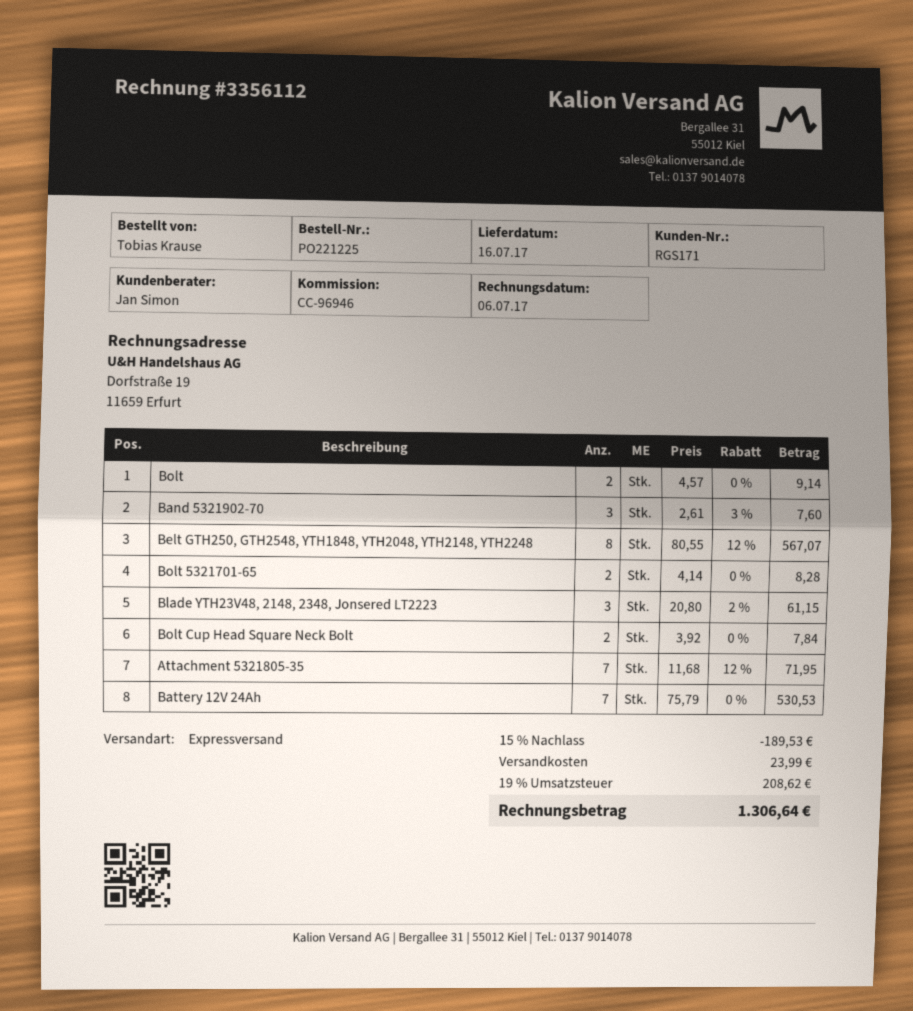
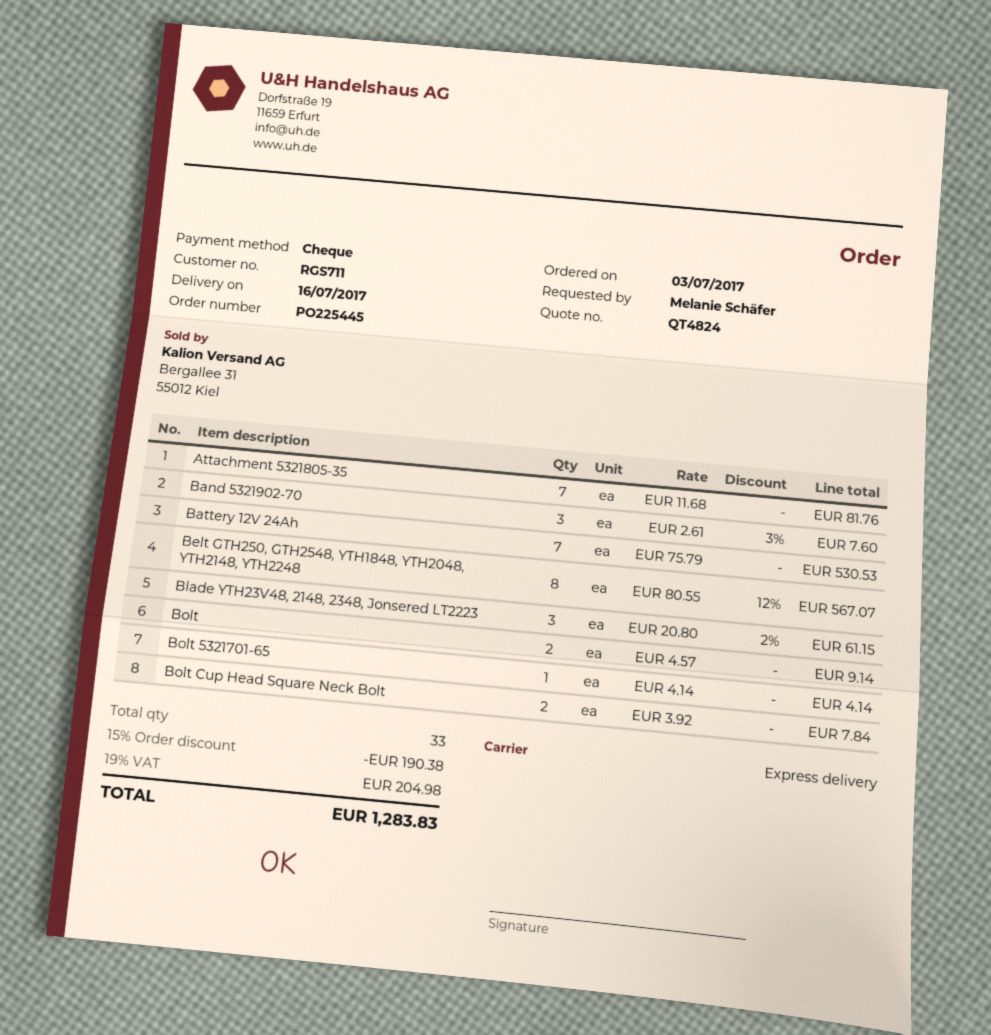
order number: PO221225 -> PO225445
customer number: RGS171 -> RGS711
ordered by: Tobias Krause -> Melanie Schäfer
Bolt 5321701-65: 2 x 4.14 = 8.28 -> 1 x 4.14 = 4.14
Attachment 5321805-35: 7 x 11.68 - 12% = 71.95 -> 7 x 11.68 = 81.76
discount: 15% = 189.53 -> 15% = 190.38
shipping: 23.99 -> none
tax: 19% = 208.62 -> 19% = 204.98
total: 1306.64 -> 1283.83

